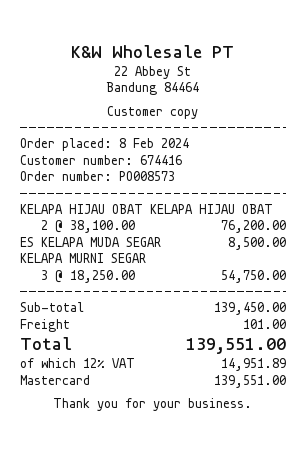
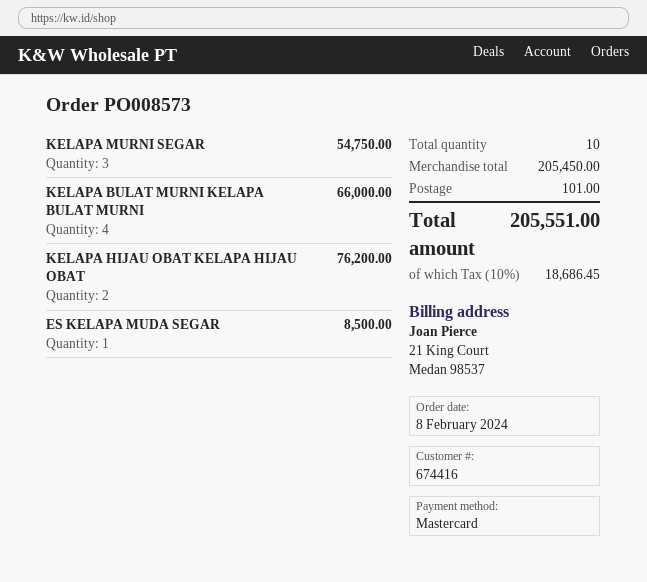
KELAPA BULAT MURNI KELAPA BULAT MURNI: none -> 4 for 66000.00
subtotal: 139450.00 -> 205450.00
tax: 12% = 14951.89 -> 10% = 18686.45
total: 139551.00 -> 205551.00

